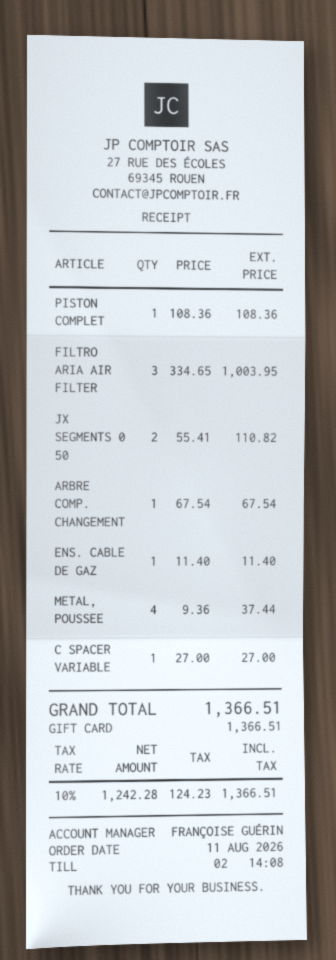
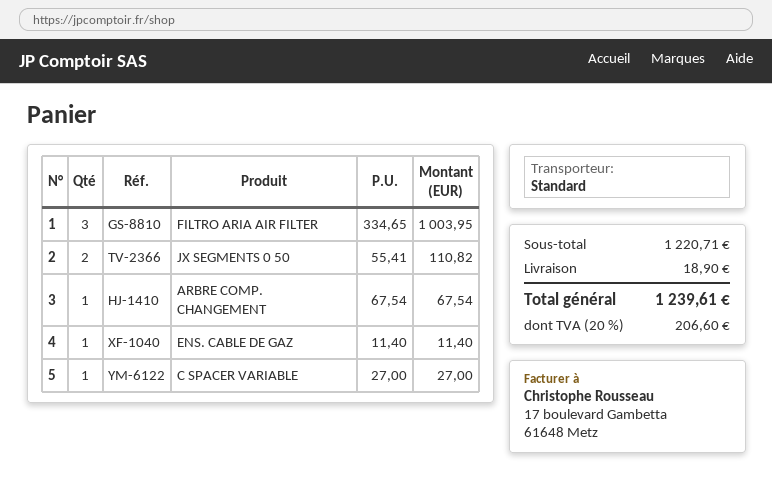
PISTON COMPLET: 1 x 108.36 = 108.36 -> none
METAL, POUSSEE: 4 x 9.36 = 37.44 -> none
shipping: none -> 18.90
tax: 10% = 124.23 -> 20% = 206.60
total: 1366.51 -> 1239.61

